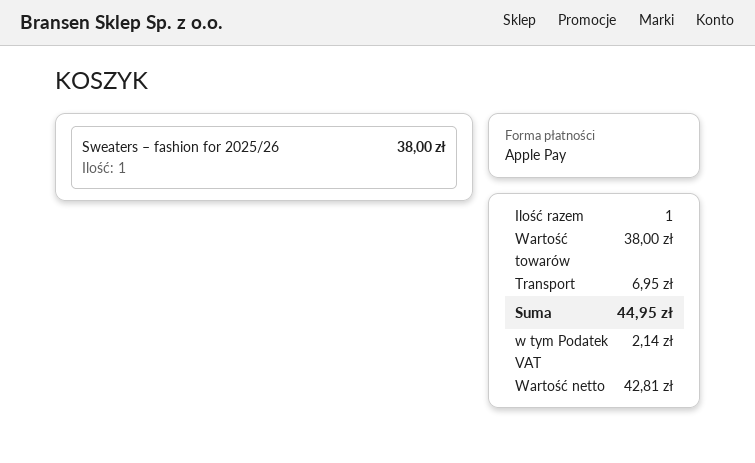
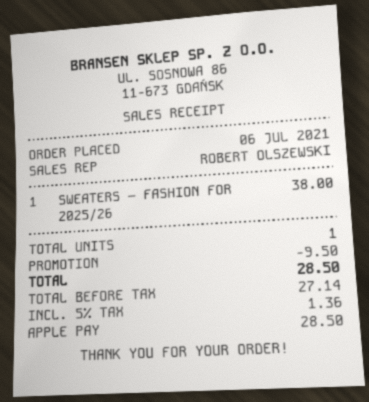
discount: none -> 9.50
shipping: 6.95 -> none
net: 42.81 -> 27.14
tax: 2.14 -> 1.36
total: 44.95 -> 28.50

